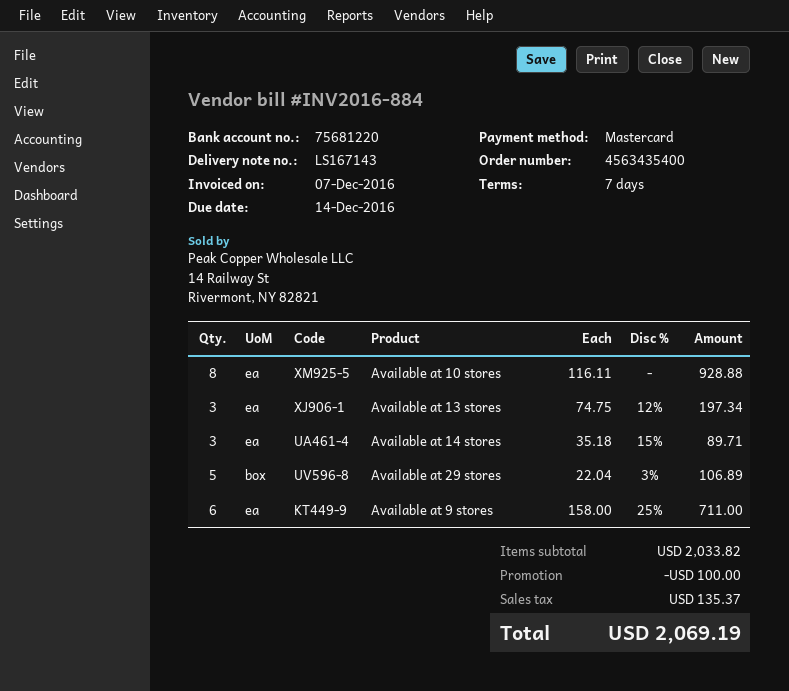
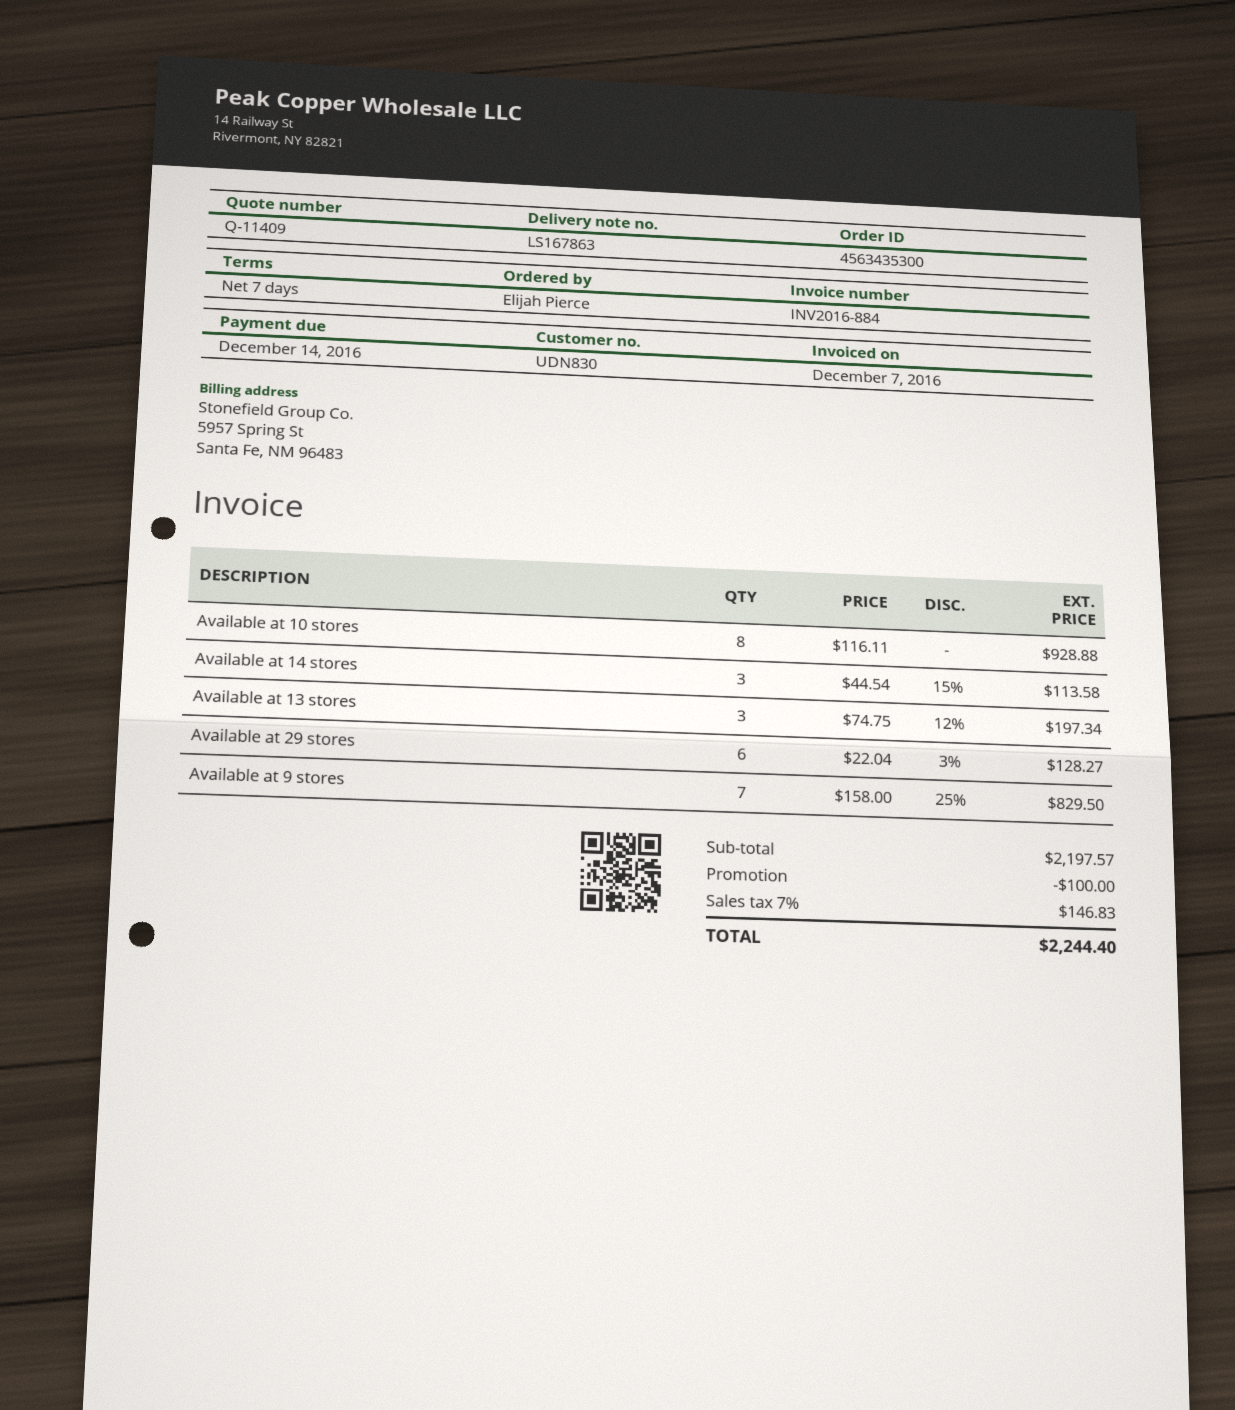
order number: 4563435400 -> 4563435300
delivery note number: LS167143 -> LS167863
Available at 14 stores: 3 x 35.18 - 15% = 89.71 -> 3 x 44.54 - 15% = 113.58
Available at 29 stores: 5 x 22.04 - 3% = 106.89 -> 6 x 22.04 - 3% = 128.27
Available at 9 stores: 6 x 158.00 - 25% = 711.00 -> 7 x 158.00 - 25% = 829.50
subtotal: 2033.82 -> 2197.57
tax: 135.37 -> 146.83
total: 2069.19 -> 2244.40

